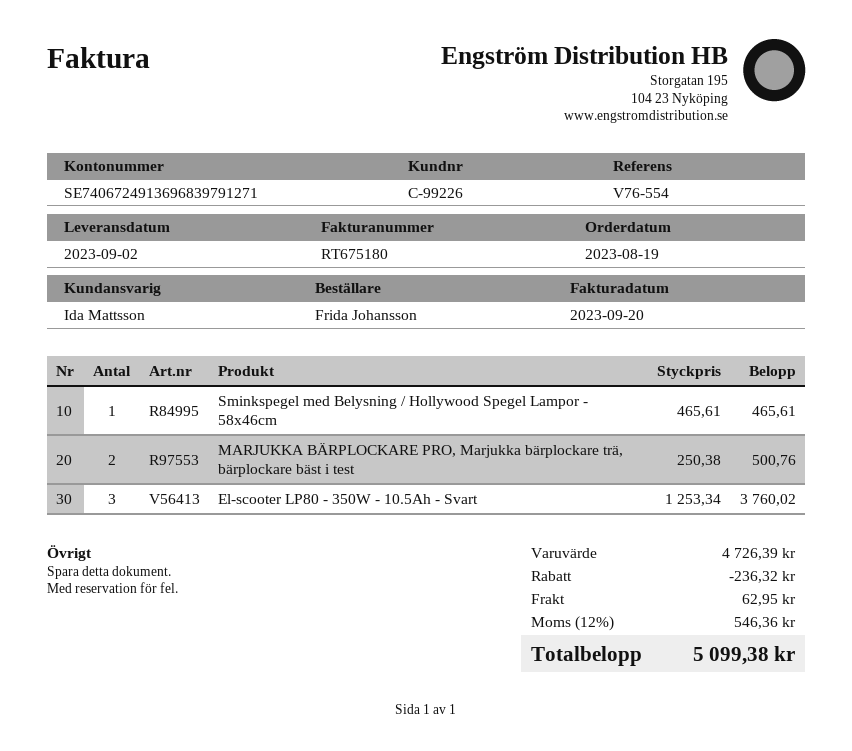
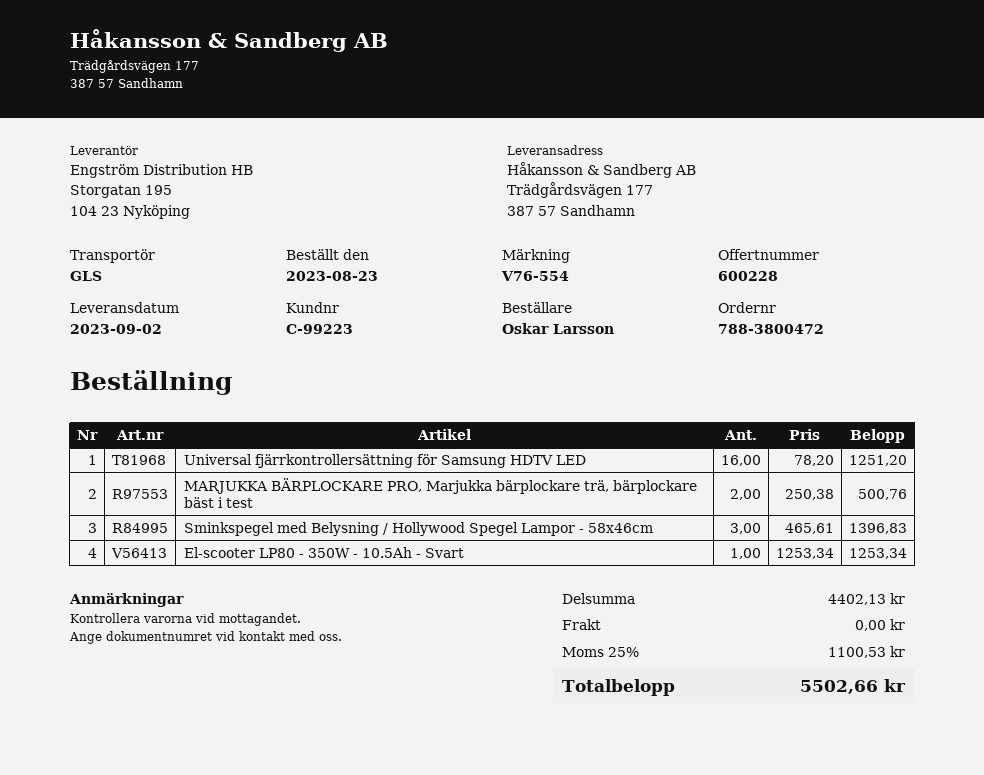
order date: 2023-08-19 -> 2023-08-23
customer number: C-99226 -> C-99223
ordered by: Frida Johansson -> Oskar Larsson
Sminkspegel med Belysning / Hollywood Spegel Lampor - 58x46cm: 1 x 465.61 = 465.61 -> 3 x 465.61 = 1396.83
El-scooter LP80 - 350W - 10.5Ah - Svart: 3 x 1253.34 = 3760.02 -> 1 x 1253.34 = 1253.34
Universal fjärrkontrollersättning för Samsung HDTV LED: none -> 16 x 78.20 = 1251.20
subtotal: 4726.39 -> 4402.13
discount: 236.32 -> none
shipping: 62.95 -> 0.00
tax: 12% = 546.36 -> 25% = 1100.53
total: 5099.38 -> 5502.66

